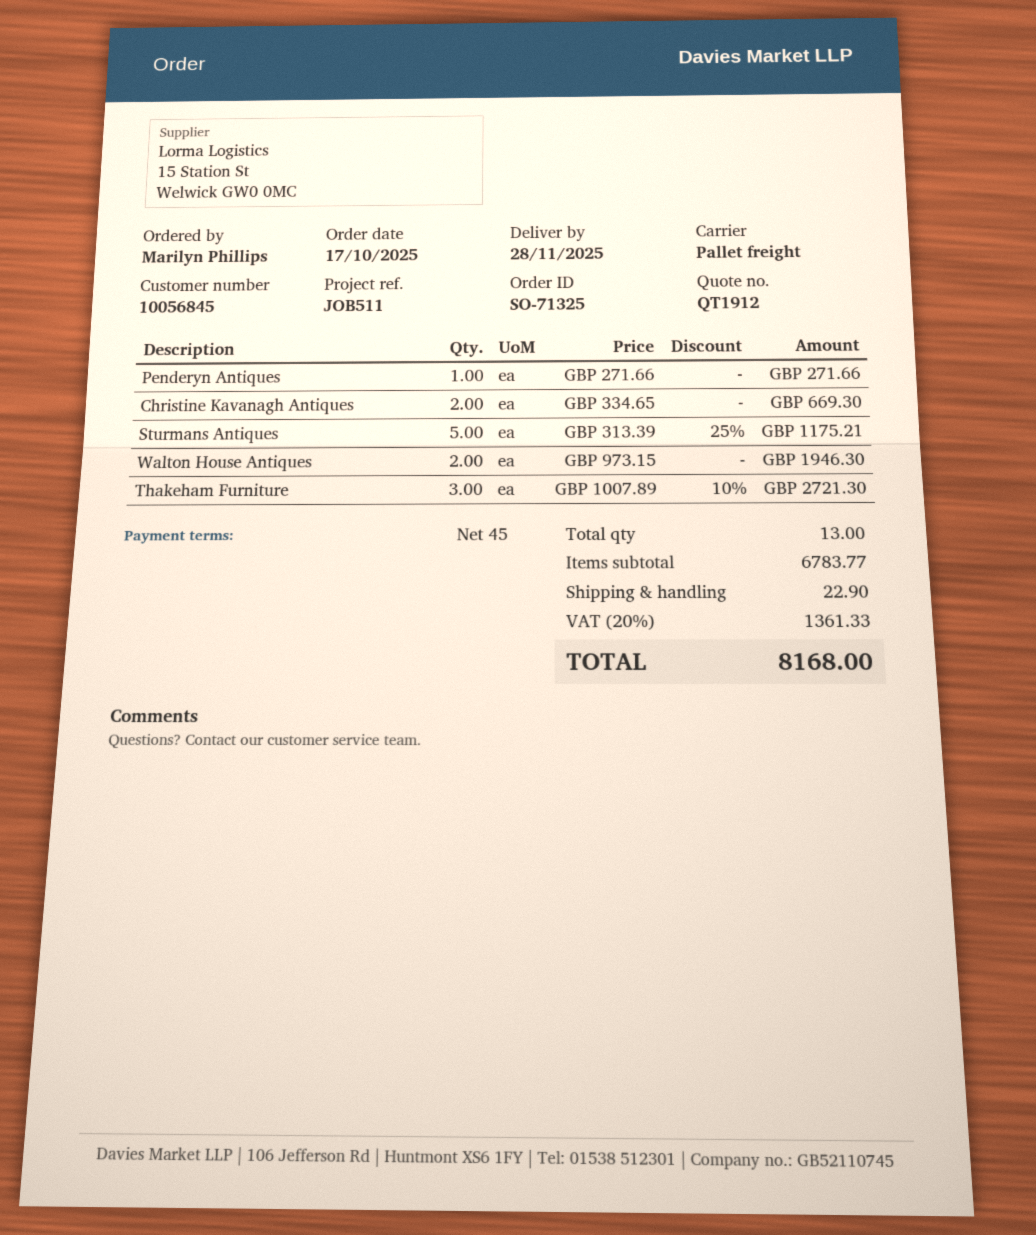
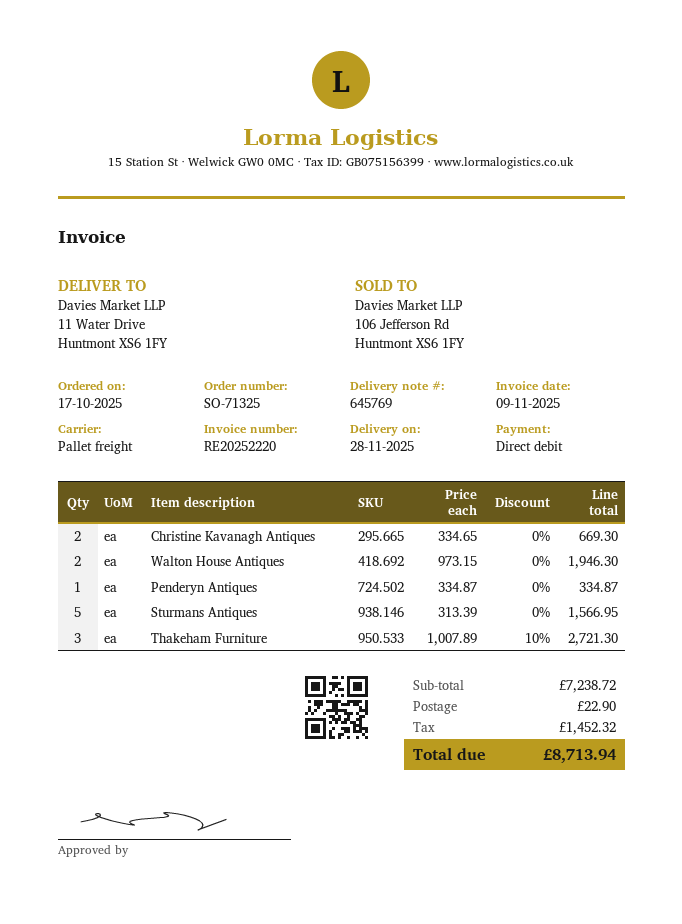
Penderyn Antiques: 1 x 271.66 = 271.66 -> 1 x 334.87 = 334.87
Sturmans Antiques: 5 x 313.39 - 25% = 1175.21 -> 5 x 313.39 = 1566.95
subtotal: 6783.77 -> 7238.72
tax: 1361.33 -> 1452.32
total: 8168.00 -> 8713.94

